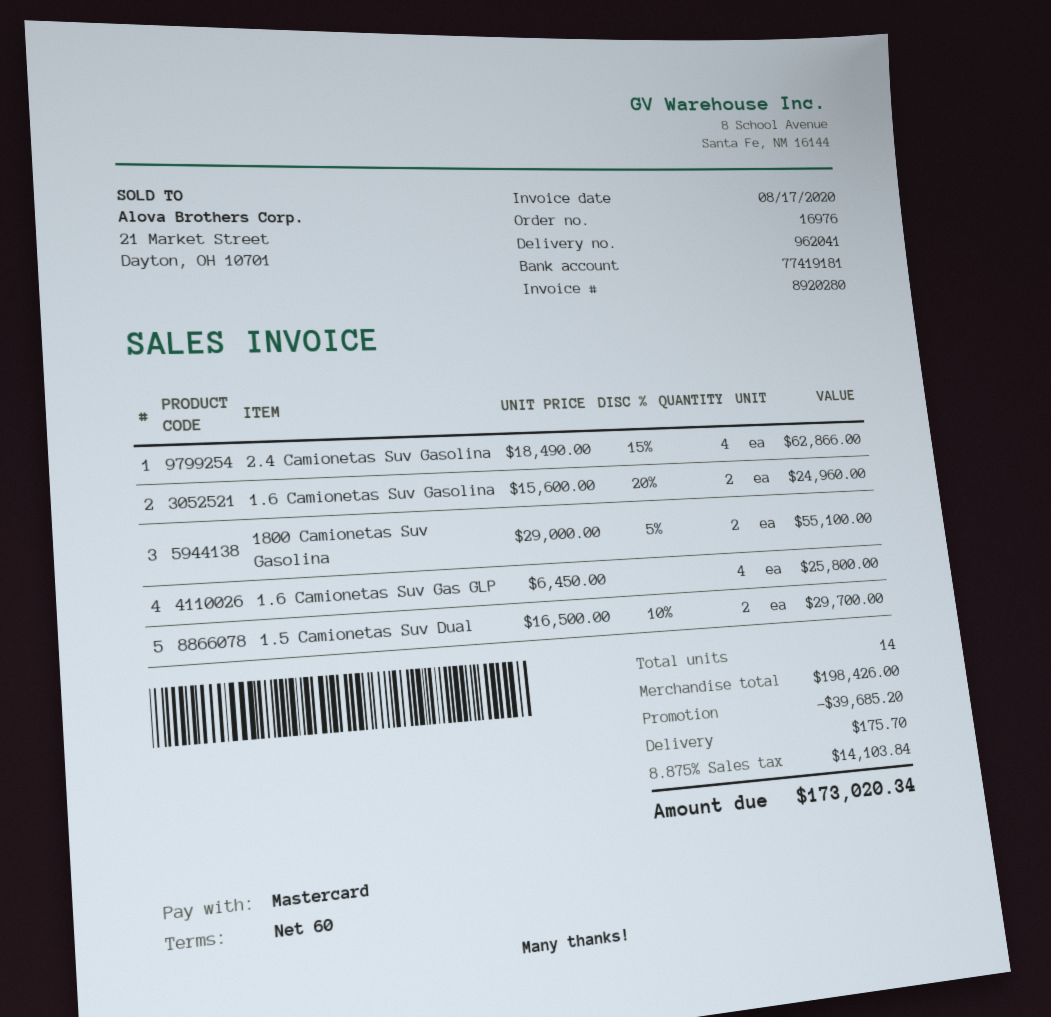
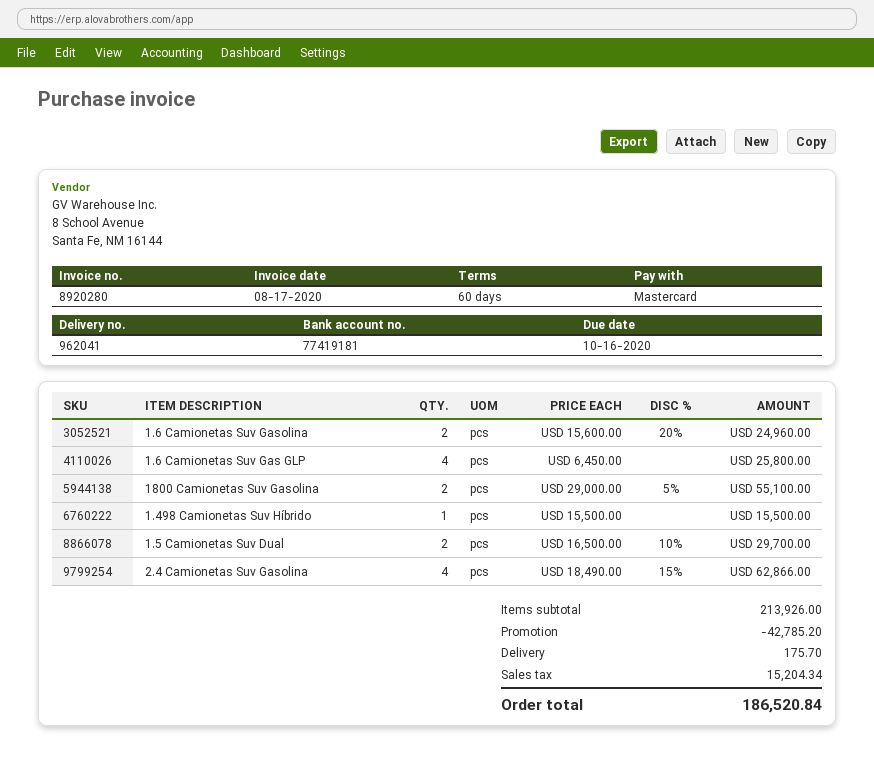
1.498 Camionetas Suv Híbrido: none -> 1 x 15500.00 = 15500.00
subtotal: 198426.00 -> 213926.00
discount: 39685.20 -> 42785.20
tax: 14103.84 -> 15204.34
total: 173020.34 -> 186520.84

